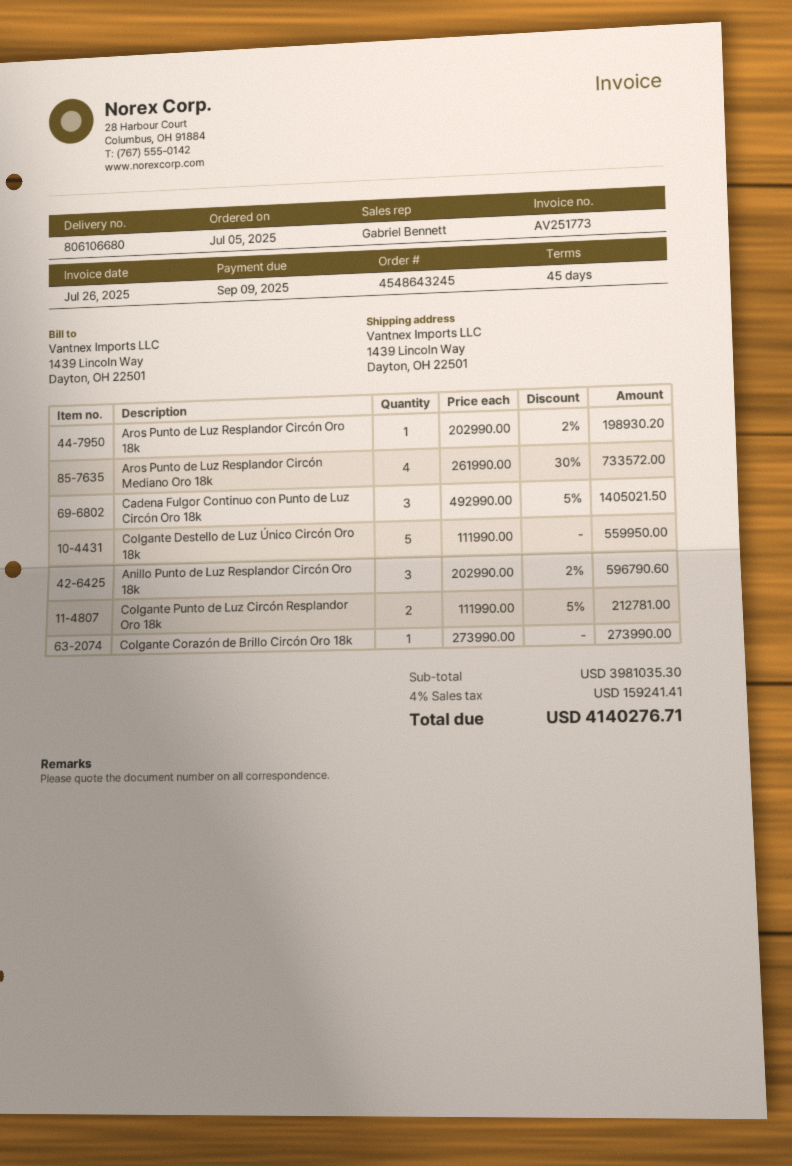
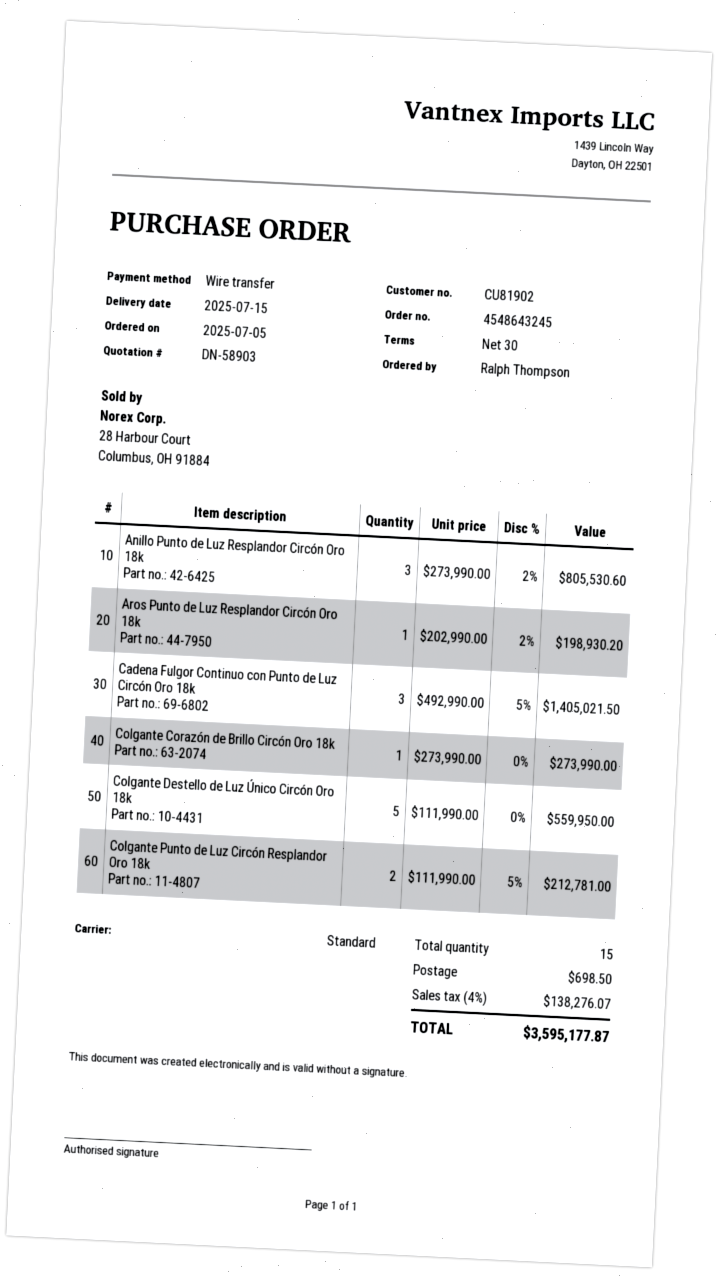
payment terms: 45 days -> 30 days
Aros Punto de Luz Resplandor Circón Mediano Oro 18k: 4 x 261990.00 - 30% = 733572.00 -> none
Anillo Punto de Luz Resplandor Circón Oro 18k: 3 x 202990.00 - 2% = 596790.60 -> 3 x 273990.00 - 2% = 805530.60
shipping: none -> 698.50
tax: 4% = 159241.41 -> 4% = 138276.07
total: 4140276.71 -> 3595177.87

